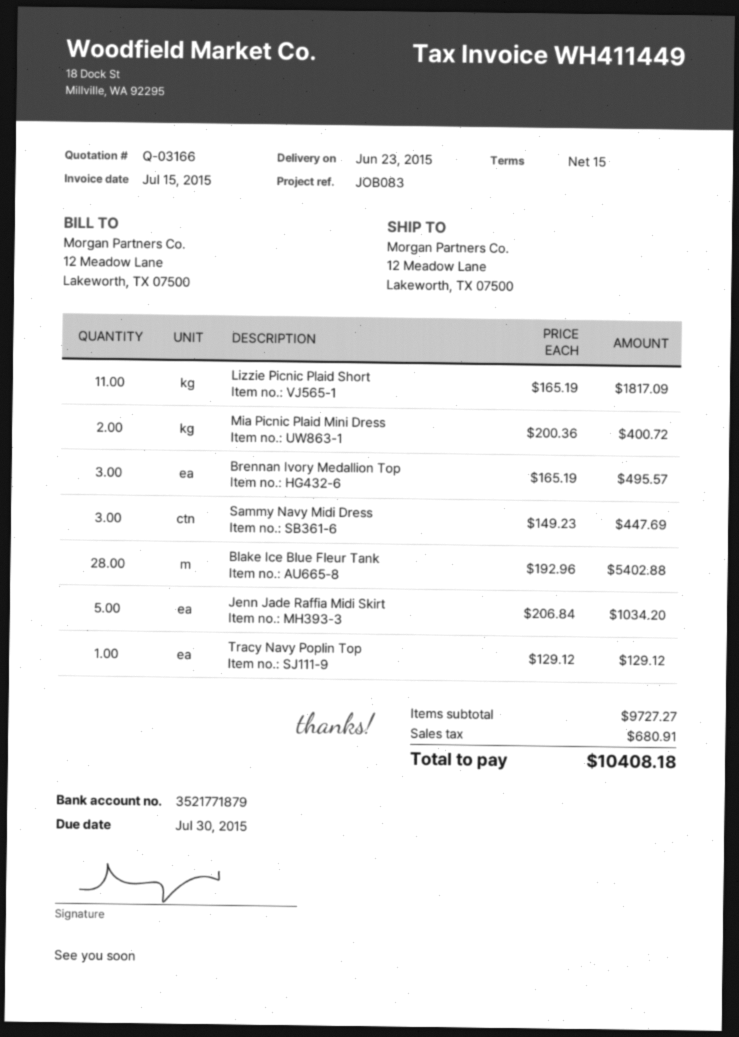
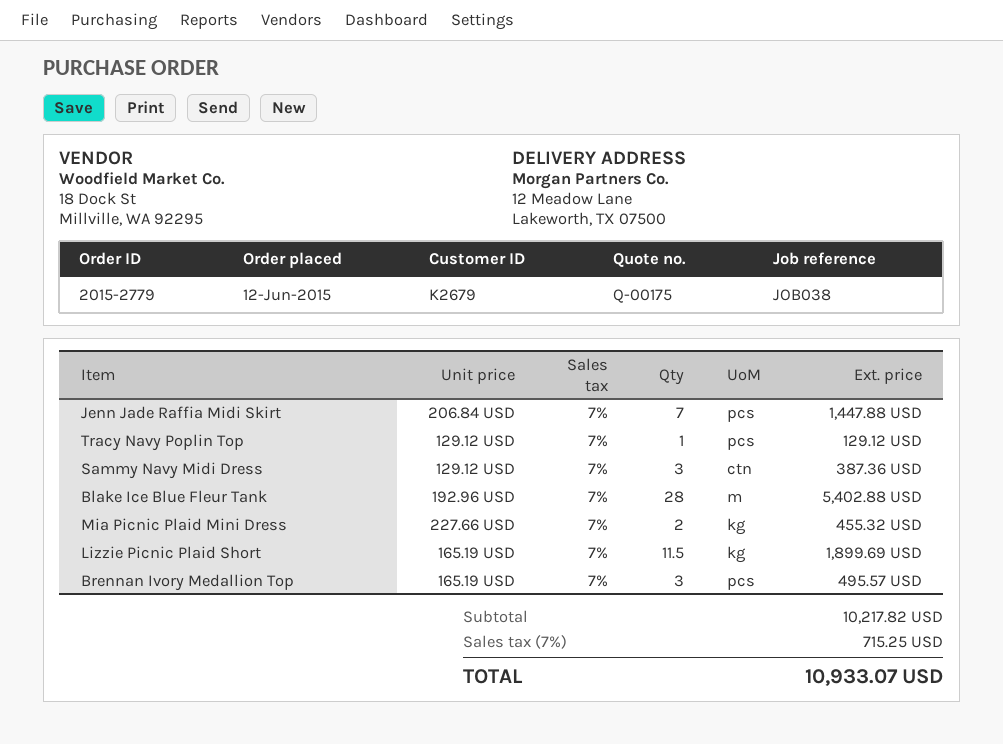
quote number: Q-03166 -> Q-00175
reference: JOB083 -> JOB038
Lizzie Picnic Plaid Short: 11 x 165.19 = 1817.09 -> 11.5 x 165.19 = 1899.69
Mia Picnic Plaid Mini Dress: 2 x 200.36 = 400.72 -> 2 x 227.66 = 455.32
Sammy Navy Midi Dress: 3 x 149.23 = 447.69 -> 3 x 129.12 = 387.36
Jenn Jade Raffia Midi Skirt: 5 x 206.84 = 1034.20 -> 7 x 206.84 = 1447.88
subtotal: 9727.27 -> 10217.82
tax: 680.91 -> 715.25
total: 10408.18 -> 10933.07

